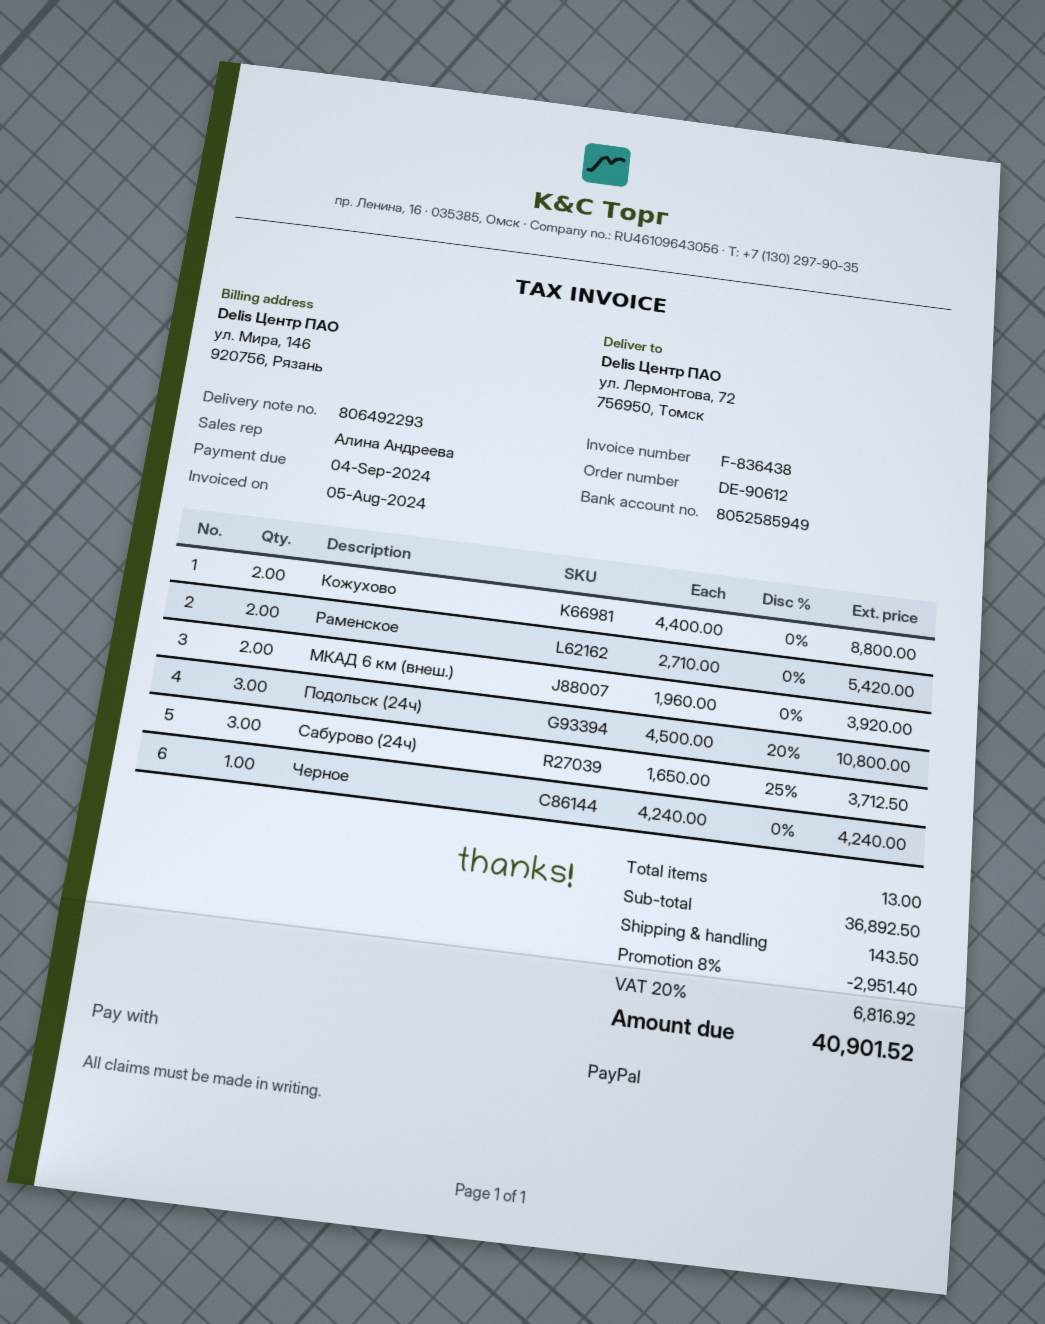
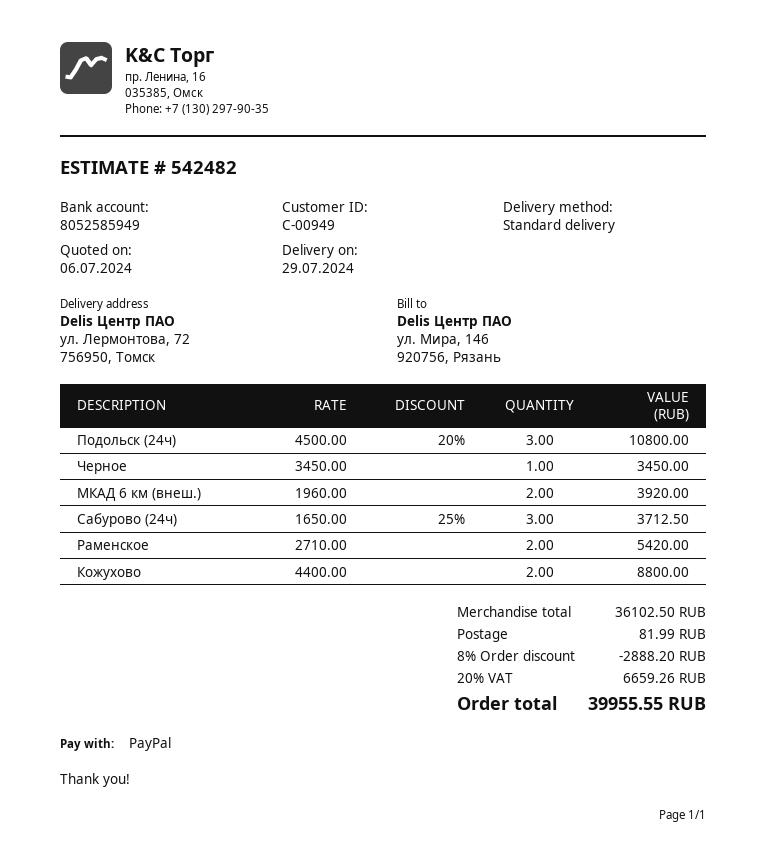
Черное: 1 x 4240.00 = 4240.00 -> 1 x 3450.00 = 3450.00
subtotal: 36892.50 -> 36102.50
discount: 8% = 2951.40 -> 8% = 2888.20
shipping: 143.50 -> 81.99
tax: 20% = 6816.92 -> 20% = 6659.26
total: 40901.52 -> 39955.55

